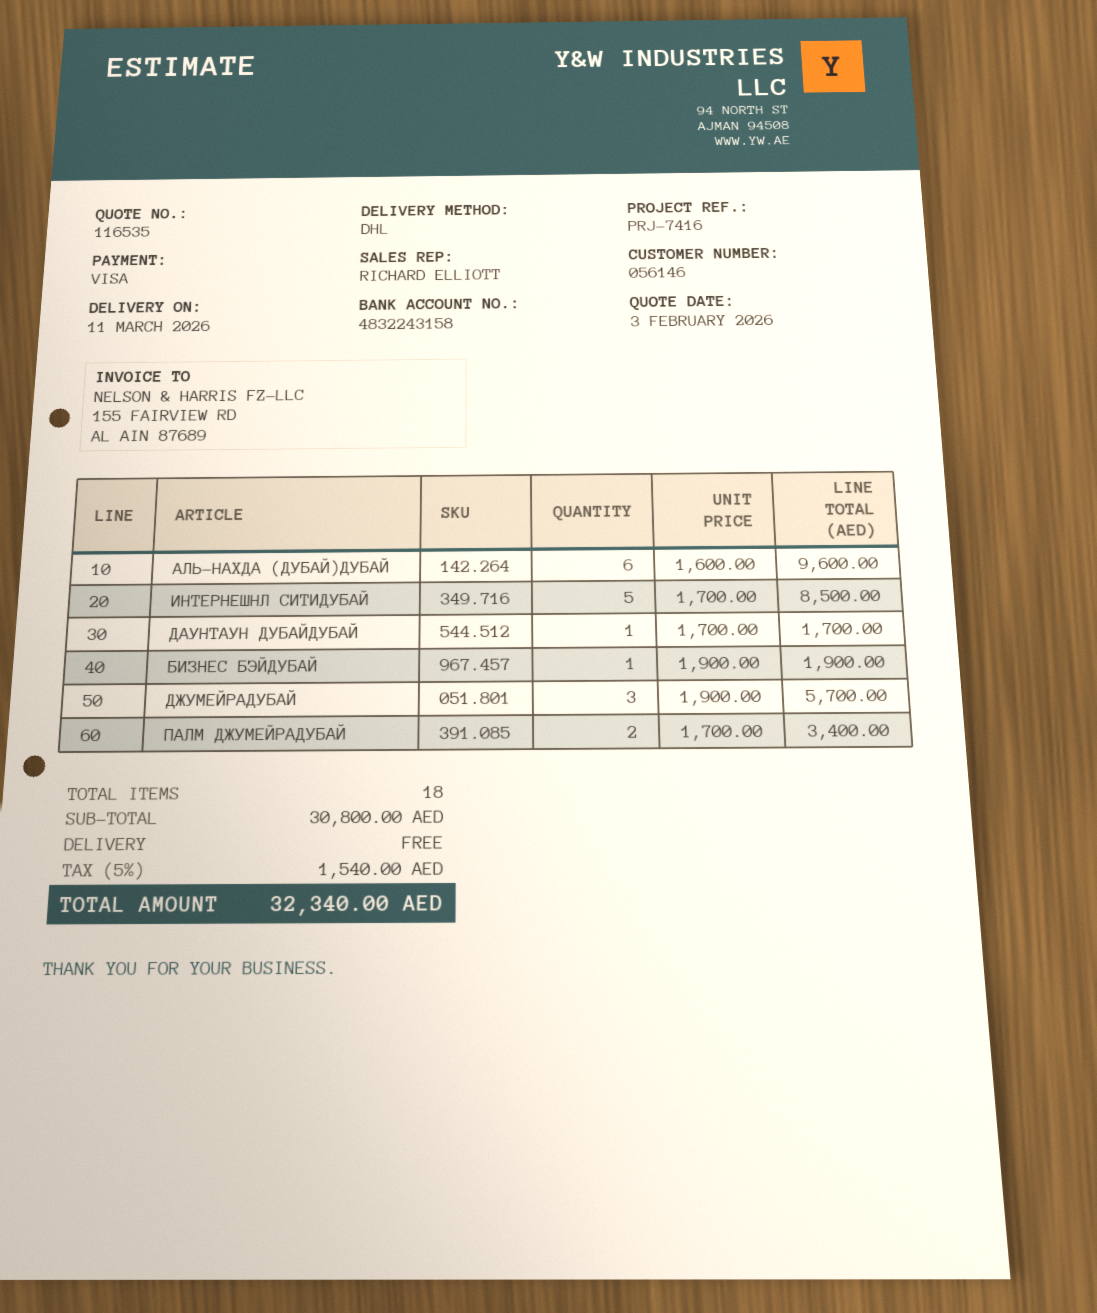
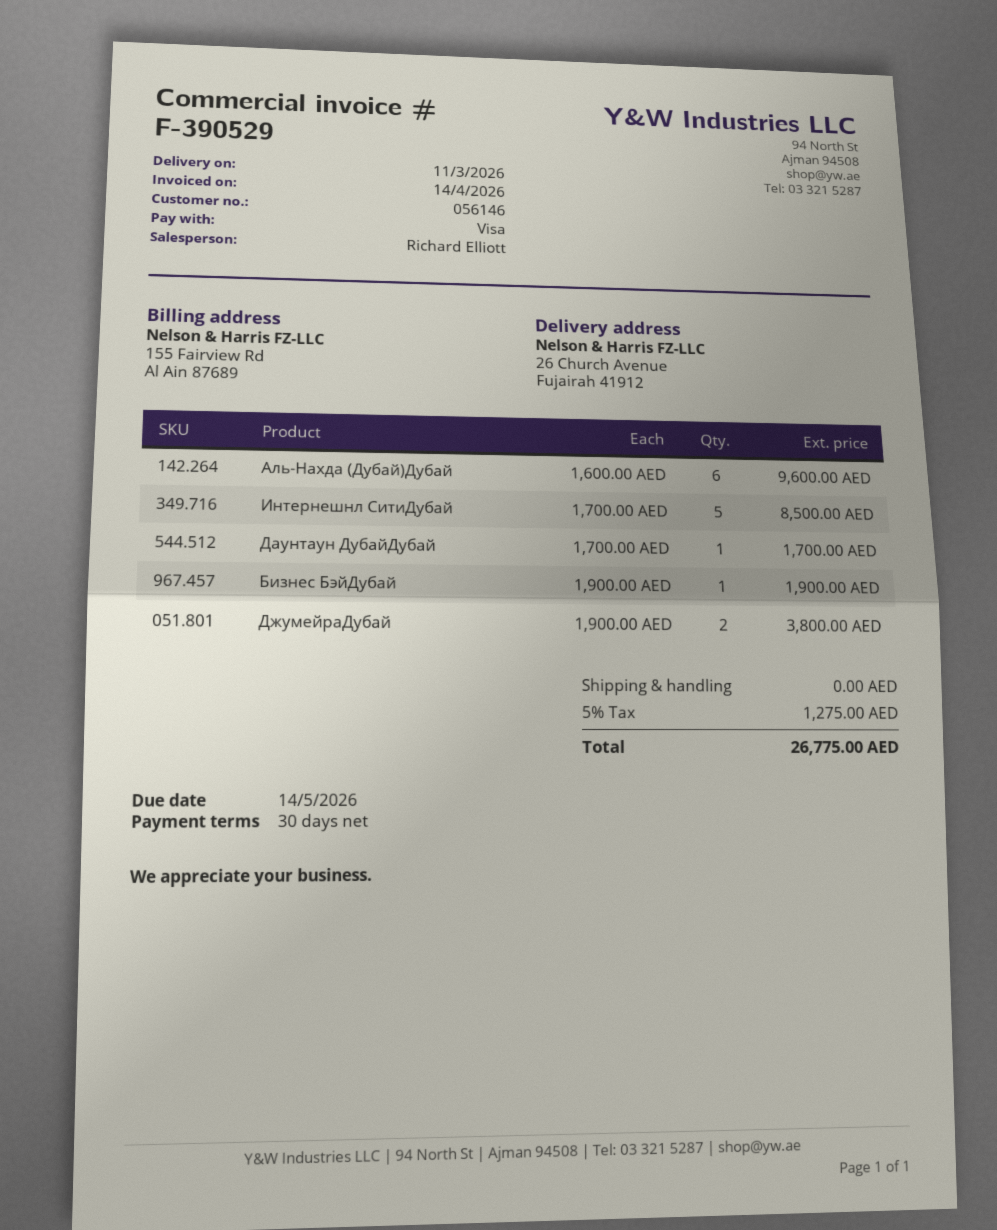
ДЖУМЕЙРАДУБАЙ: 3 x 1900.00 = 5700.00 -> 2 x 1900.00 = 3800.00
ПАЛМ ДЖУМЕЙРАДУБАЙ: 2 x 1700.00 = 3400.00 -> none
tax: 5% = 1540.00 -> 5% = 1275.00
total: 32340.00 -> 26775.00

